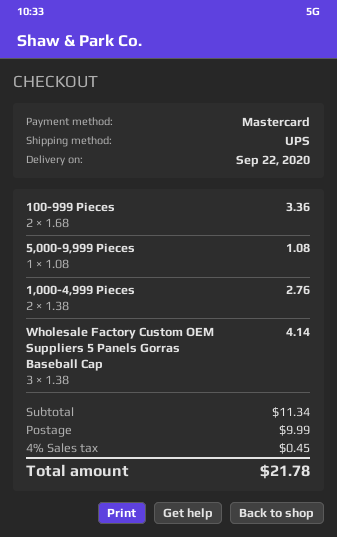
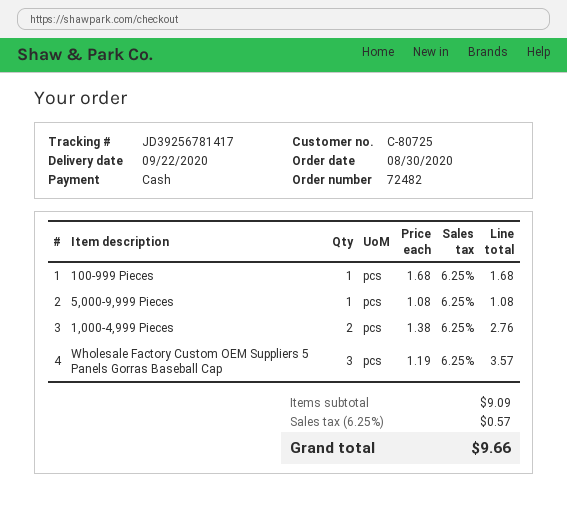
payment method: Mastercard -> cash
100-999 Pieces: 2 x 1.68 = 3.36 -> 1 x 1.68 = 1.68
Wholesale Factory Custom OEM Suppliers 5 Panels Gorras Baseball Cap: 3 x 1.38 = 4.14 -> 3 x 1.19 = 3.57
subtotal: 11.34 -> 9.09
shipping: 9.99 -> none
tax: 4% = 0.45 -> 6.25% = 0.57
total: 21.78 -> 9.66

